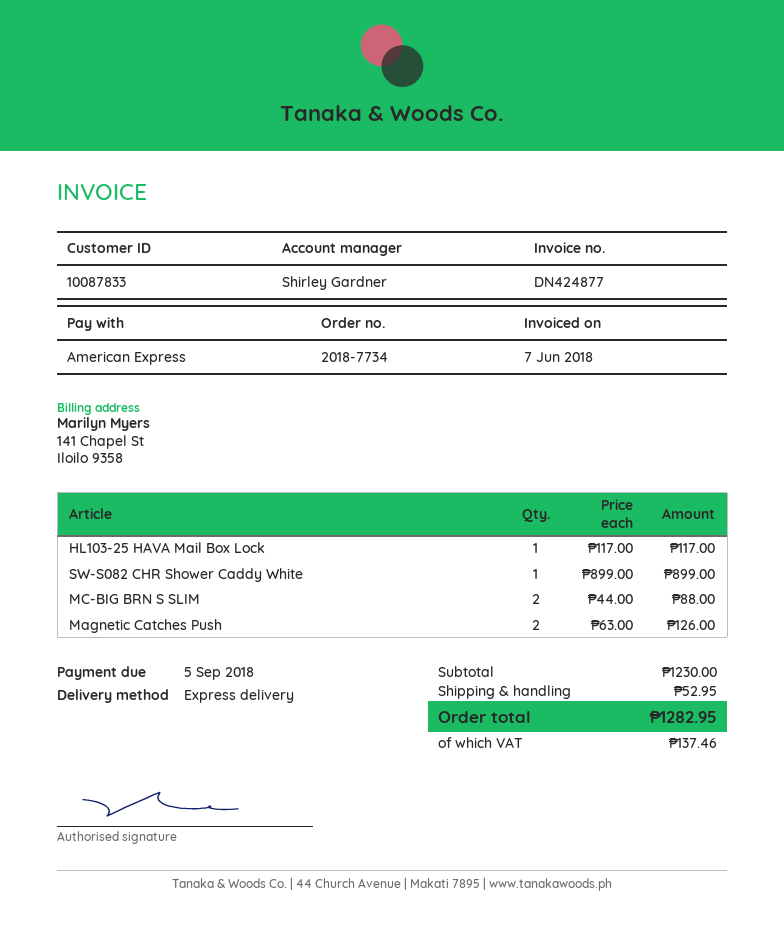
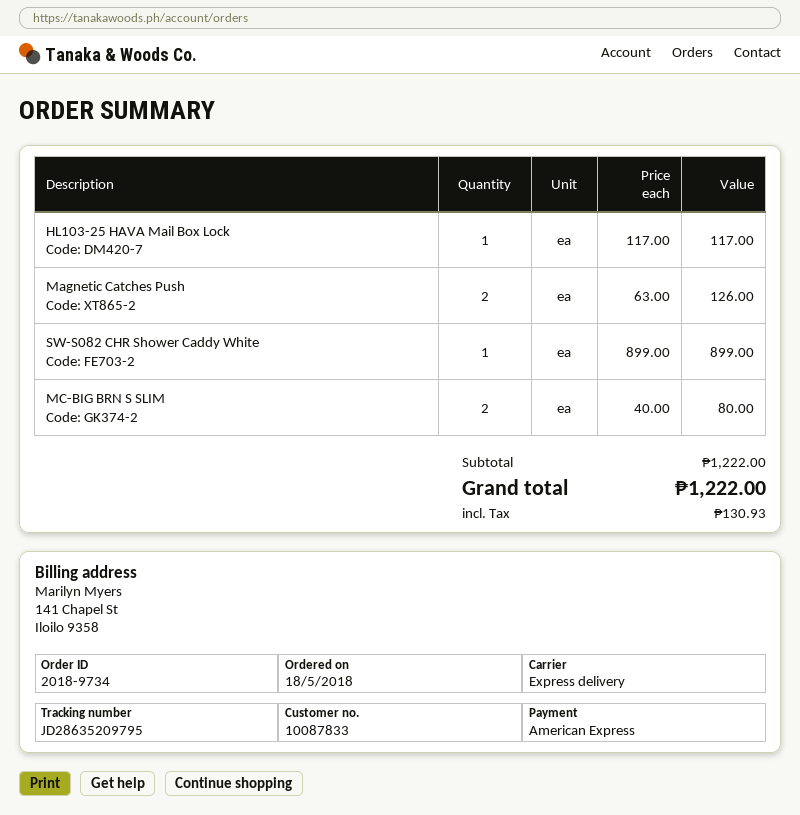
order number: 2018-7734 -> 2018-9734
MC-BIG BRN S SLIM: 2 x 44.00 = 88.00 -> 2 x 40.00 = 80.00
subtotal: 1230.00 -> 1222.00
shipping: 52.95 -> none
tax: 137.46 -> 130.93
total: 1282.95 -> 1222.00

